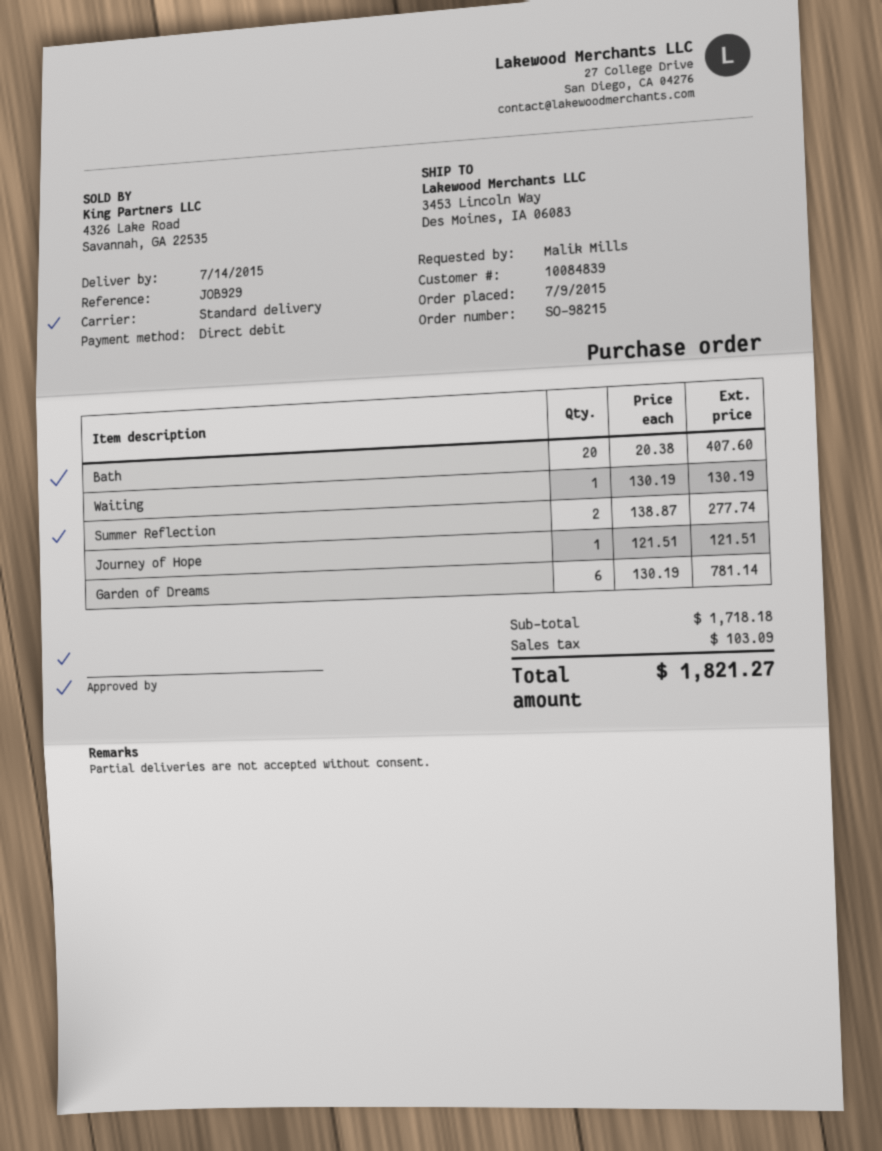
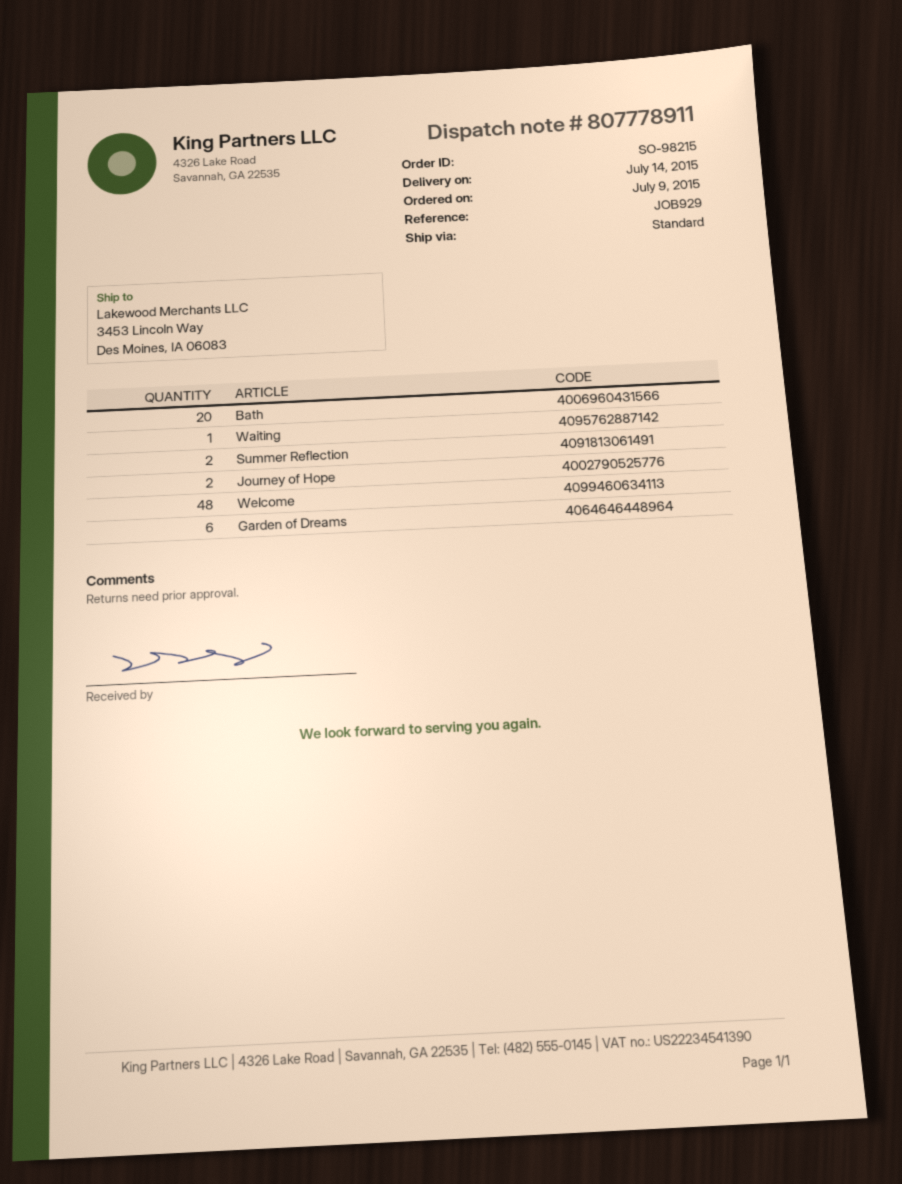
Journey of Hope: 1 -> 2
Welcome: none -> 48

